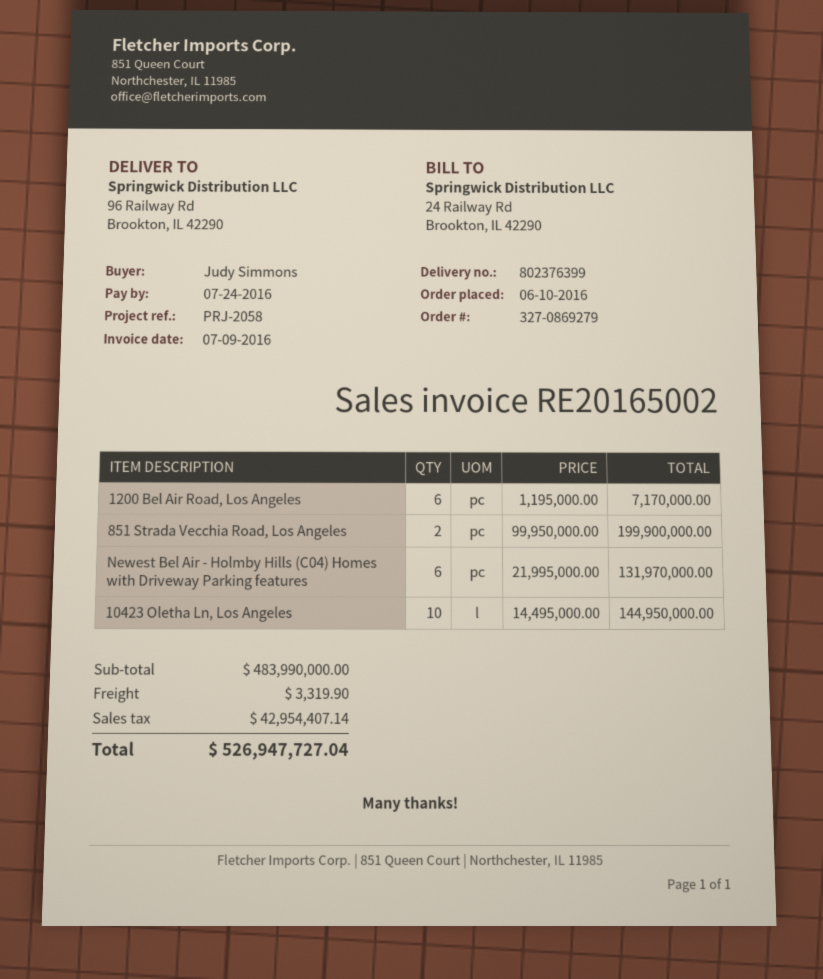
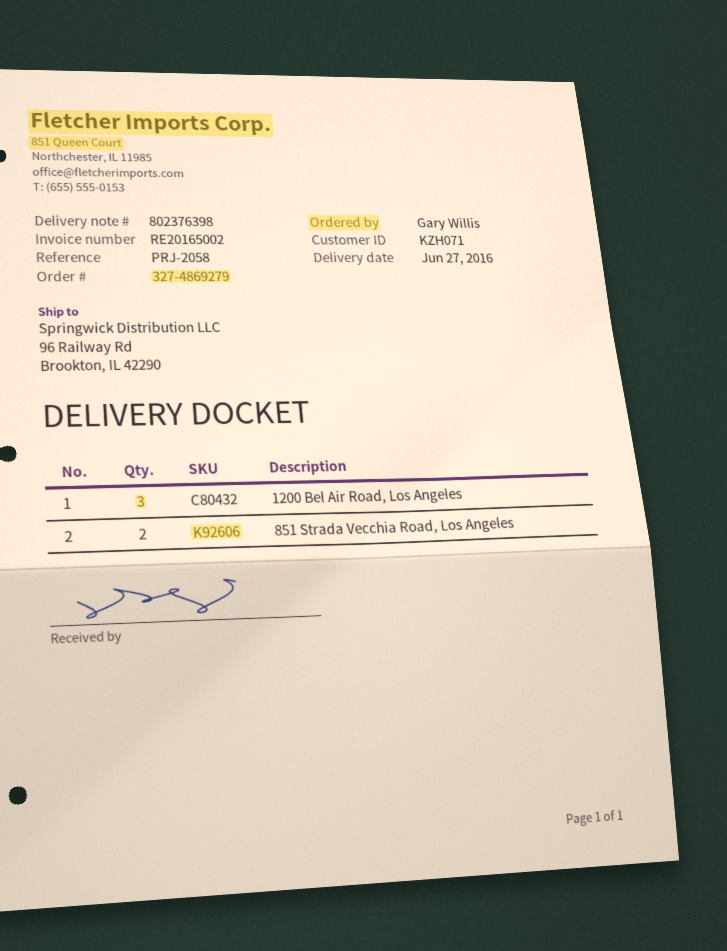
order number: 327-0869279 -> 327-4869279
delivery note number: 802376399 -> 802376398
ordered by: Judy Simmons -> Gary Willis
1200 Bel Air Road, Los Angeles: 6 -> 3
Newest Bel Air - Holmby Hills (C04) Homes with Driveway Parking features: 6 -> none
10423 Oletha Ln, Los Angeles: 10 -> none

